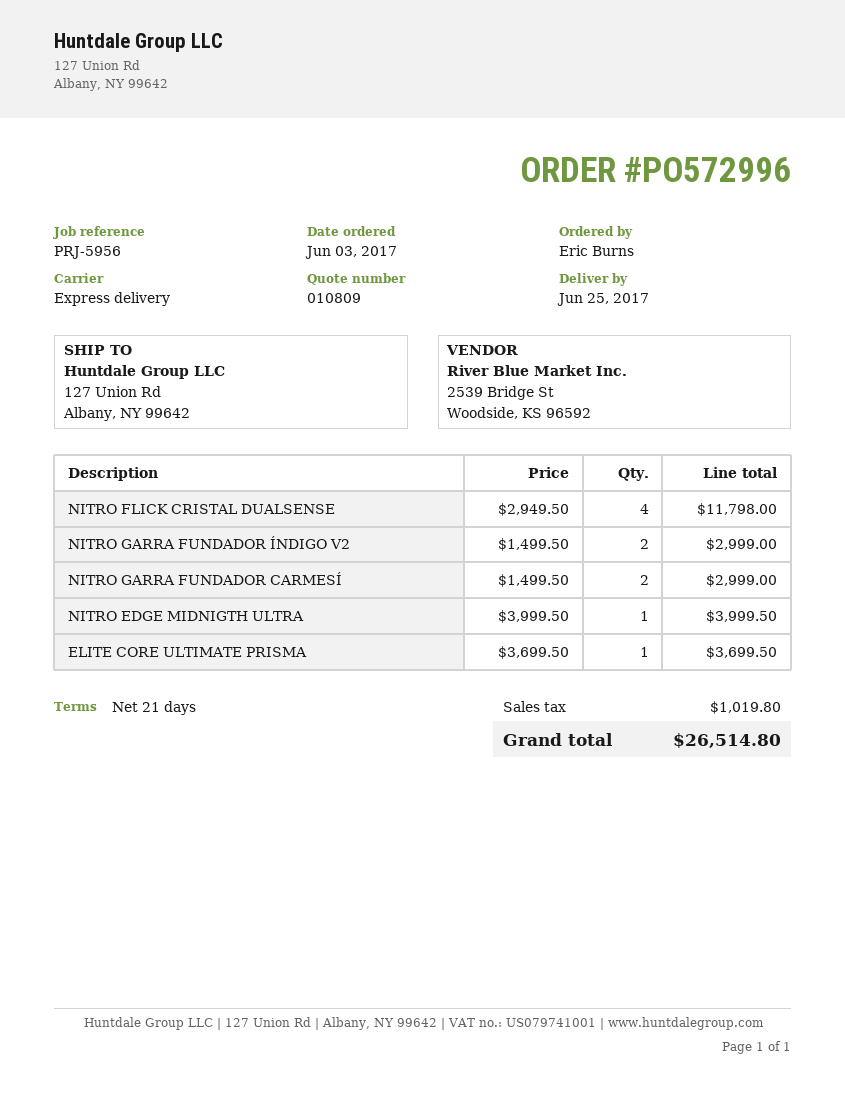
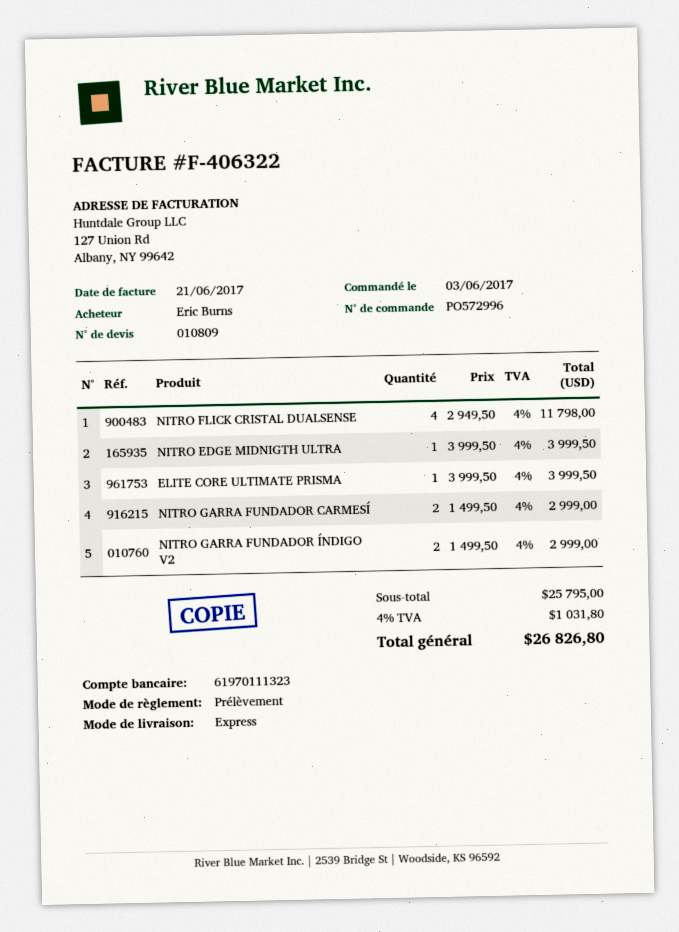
ELITE CORE ULTIMATE PRISMA: 1 x 3699.50 = 3699.50 -> 1 x 3999.50 = 3999.50
tax: 1019.80 -> 1031.80
total: 26514.80 -> 26826.80

